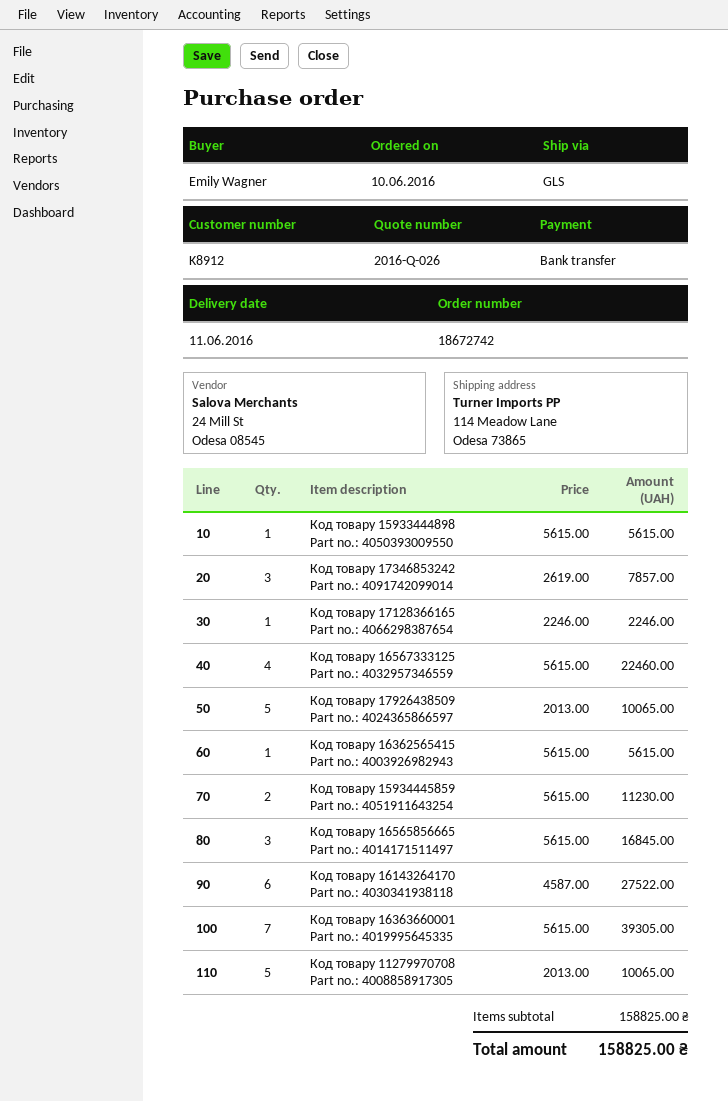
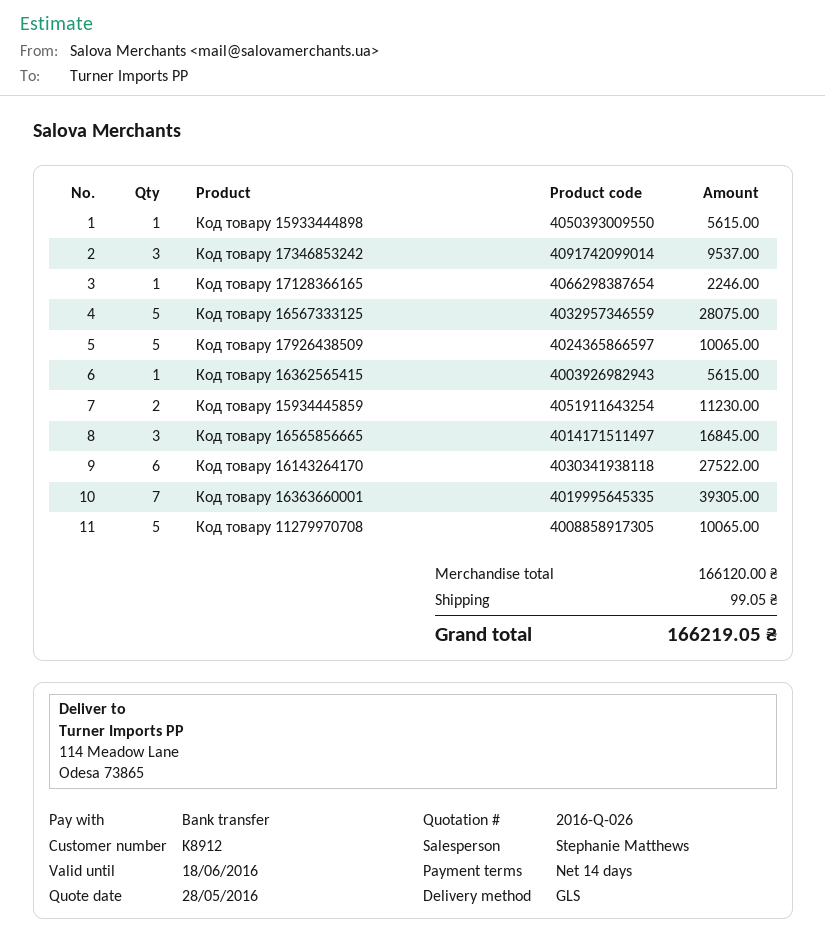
Код товару 17346853242: 3 for 7857.00 -> 3 for 9537.00
Код товару 16567333125: 4 for 22460.00 -> 5 for 28075.00
subtotal: 158825.00 -> 166120.00
shipping: none -> 99.05
total: 158825.00 -> 166219.05

